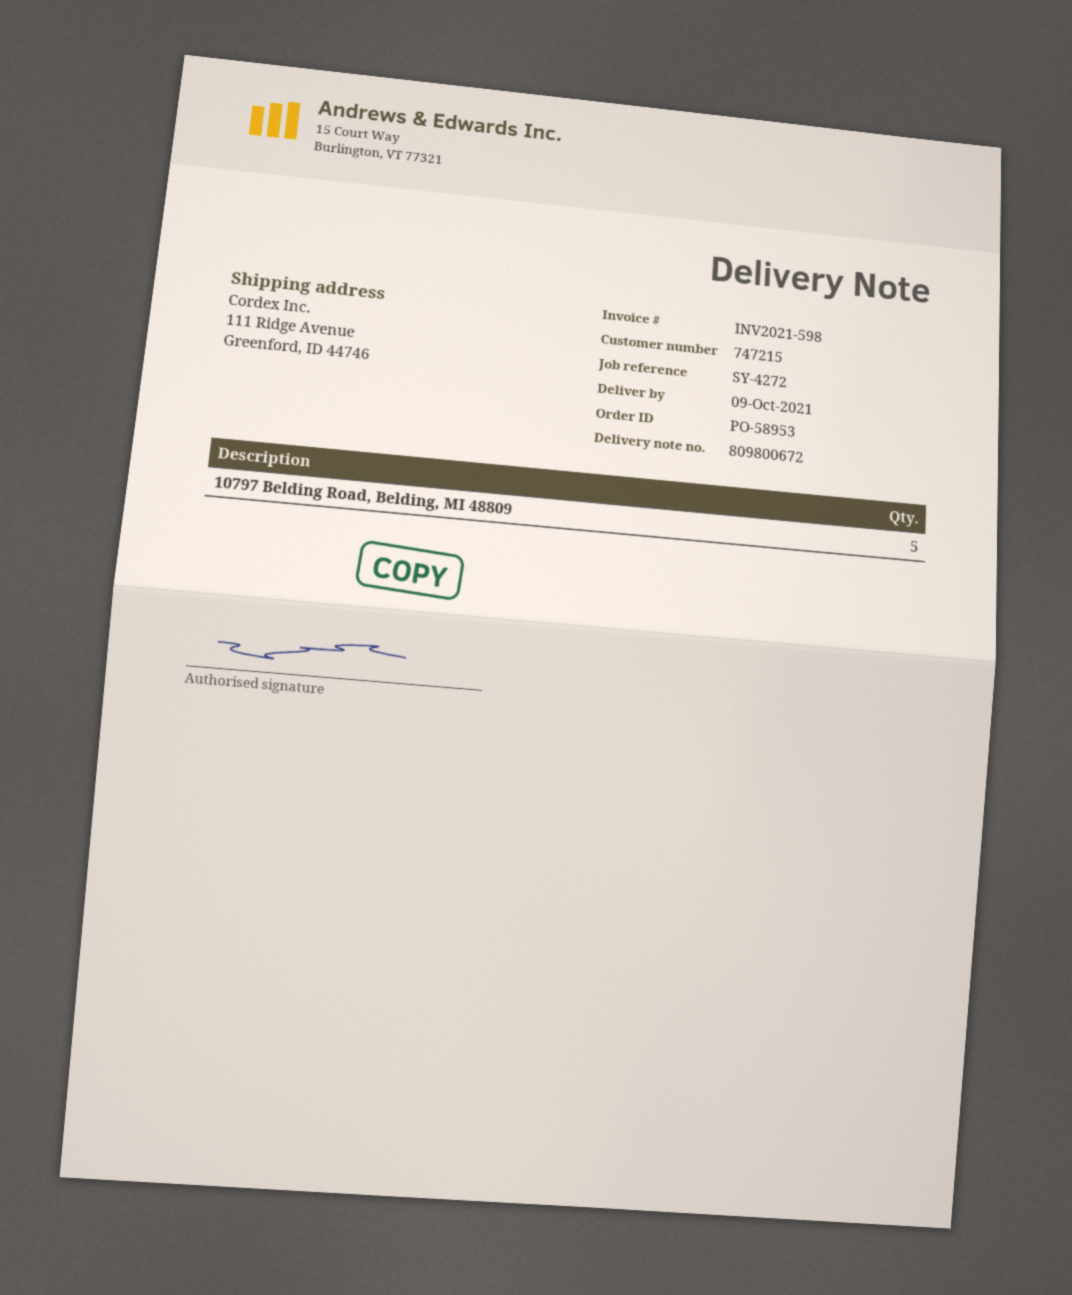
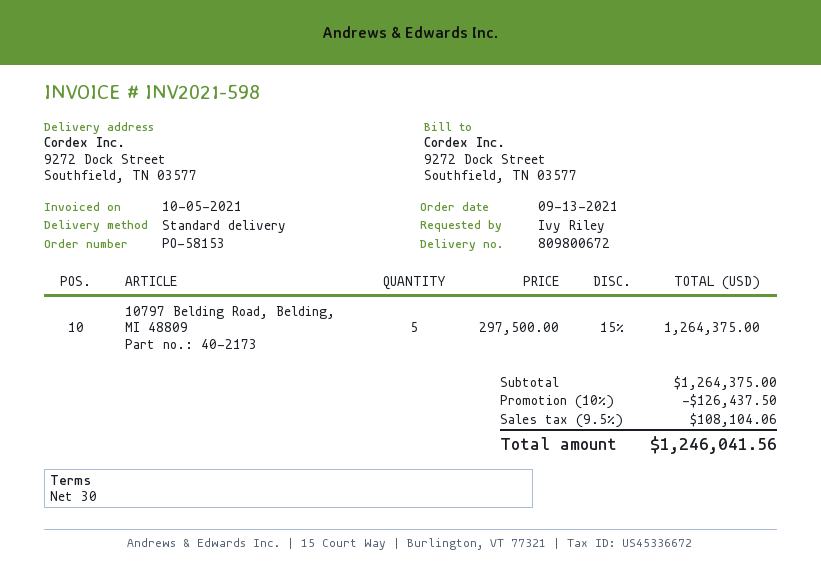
order number: PO-58953 -> PO-58153
ship to: 111 Ridge Avenue, Greenford, ID 44746 -> 9272 Dock Street, Southfield, TN 03577

